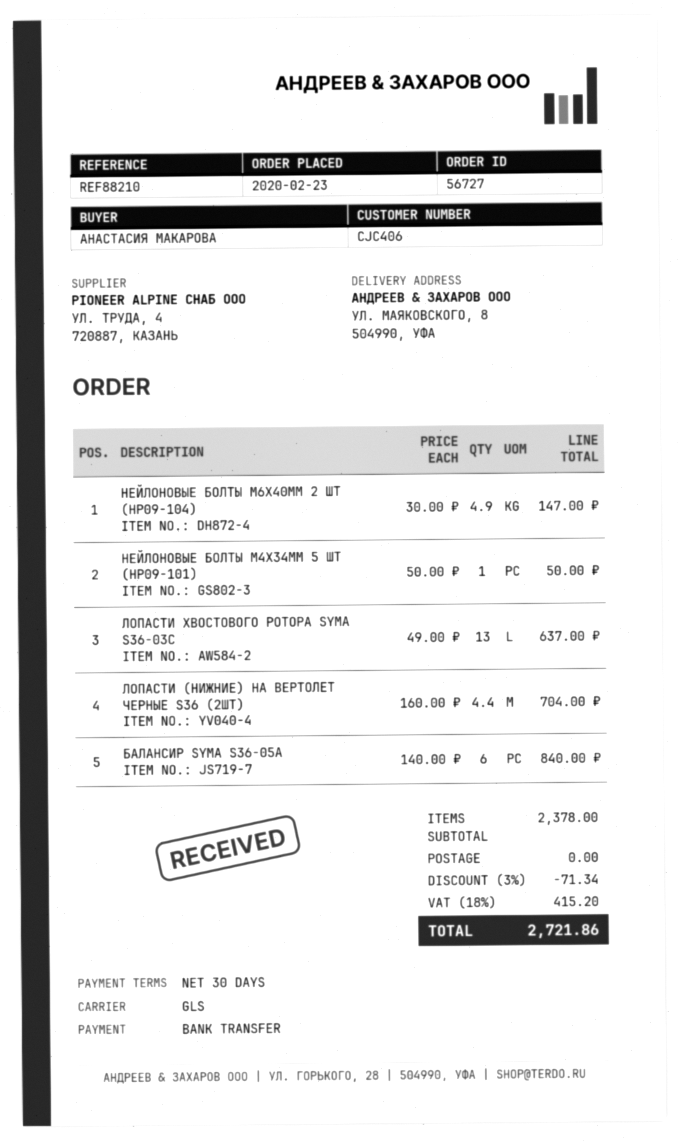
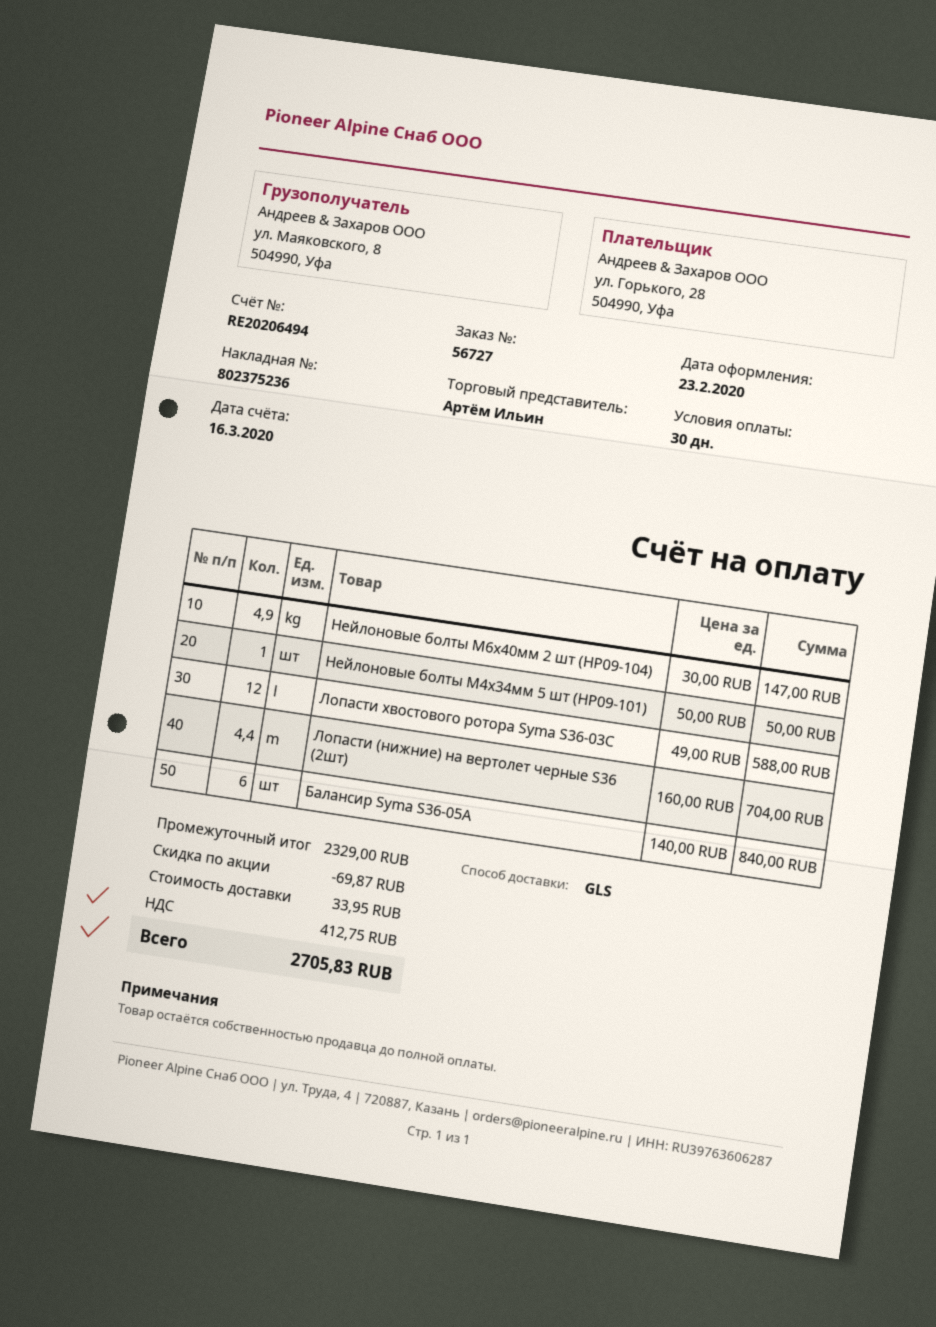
ЛОПАСТИ ХВОСТОВОГО РОТОРА SYMA S36-03C: 13 x 49.00 = 637.00 -> 12 x 49.00 = 588.00
subtotal: 2378.00 -> 2329.00
discount: 71.34 -> 69.87
shipping: 0.00 -> 33.95
tax: 415.20 -> 412.75
total: 2721.86 -> 2705.83

